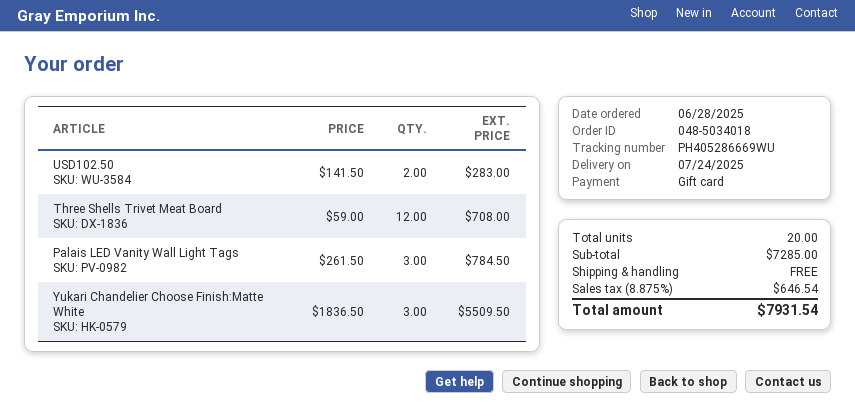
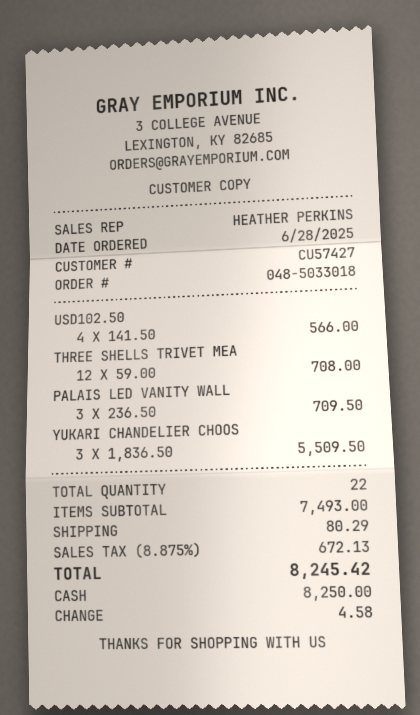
order number: 048-5034018 -> 048-5033018
payment method: gift card -> cash
USD102.50: 2 x 141.50 = 283.00 -> 4 x 141.50 = 566.00
Palais LED Vanity Wall Light Tags: 3 x 261.50 = 784.50 -> 3 x 236.50 = 709.50
total quantity: 20 -> 22
subtotal: 7285.00 -> 7493.00
shipping: 0.00 -> 80.29
tax: 8.875% = 646.54 -> 8.875% = 672.13
total: 7931.54 -> 8245.42

